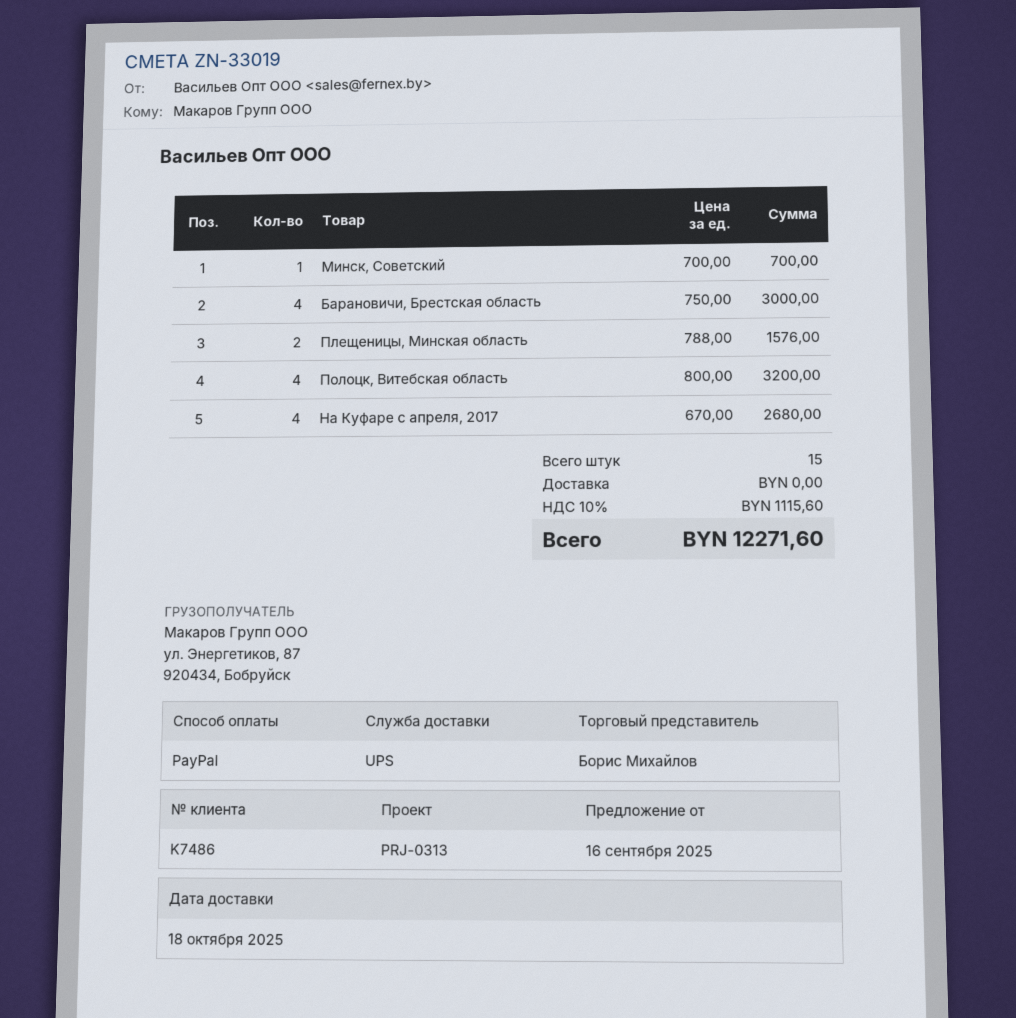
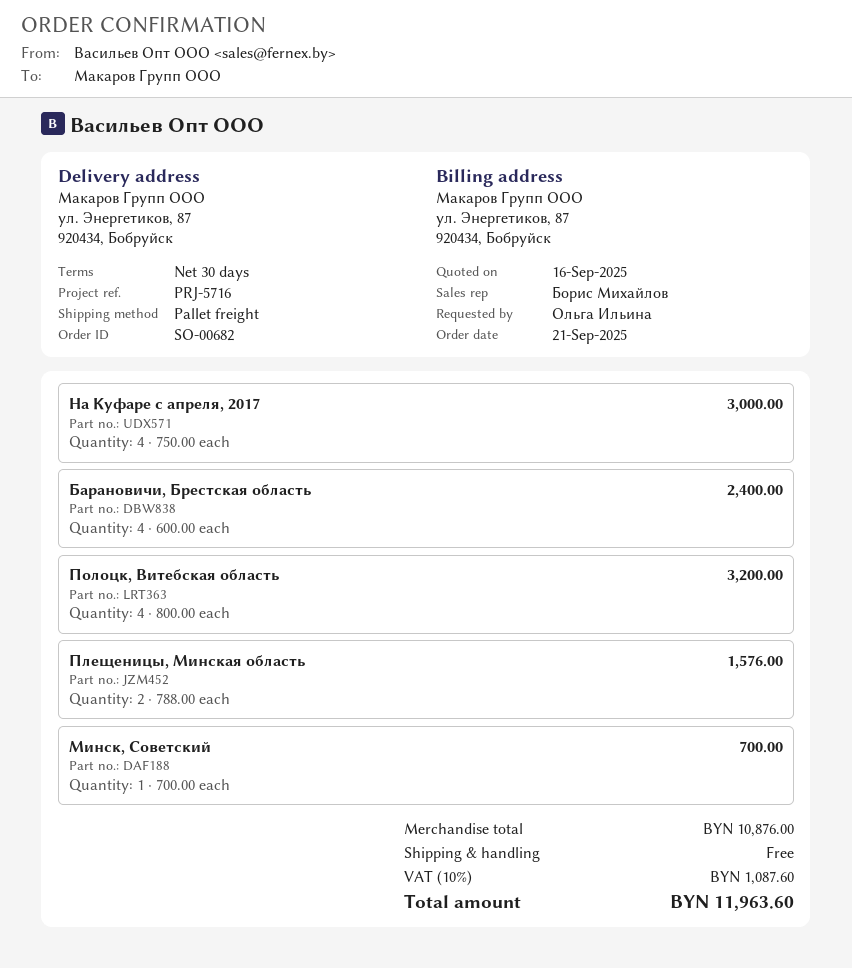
reference: PRJ-0313 -> PRJ-5716
shipping method: UPS -> pallet freight
Барановичи, Брестская область: 4 x 750.00 = 3000.00 -> 4 x 600.00 = 2400.00
На Куфаре с апреля, 2017: 4 x 670.00 = 2680.00 -> 4 x 750.00 = 3000.00
tax: 10% = 1115.60 -> 10% = 1087.60
total: 12271.60 -> 11963.60

